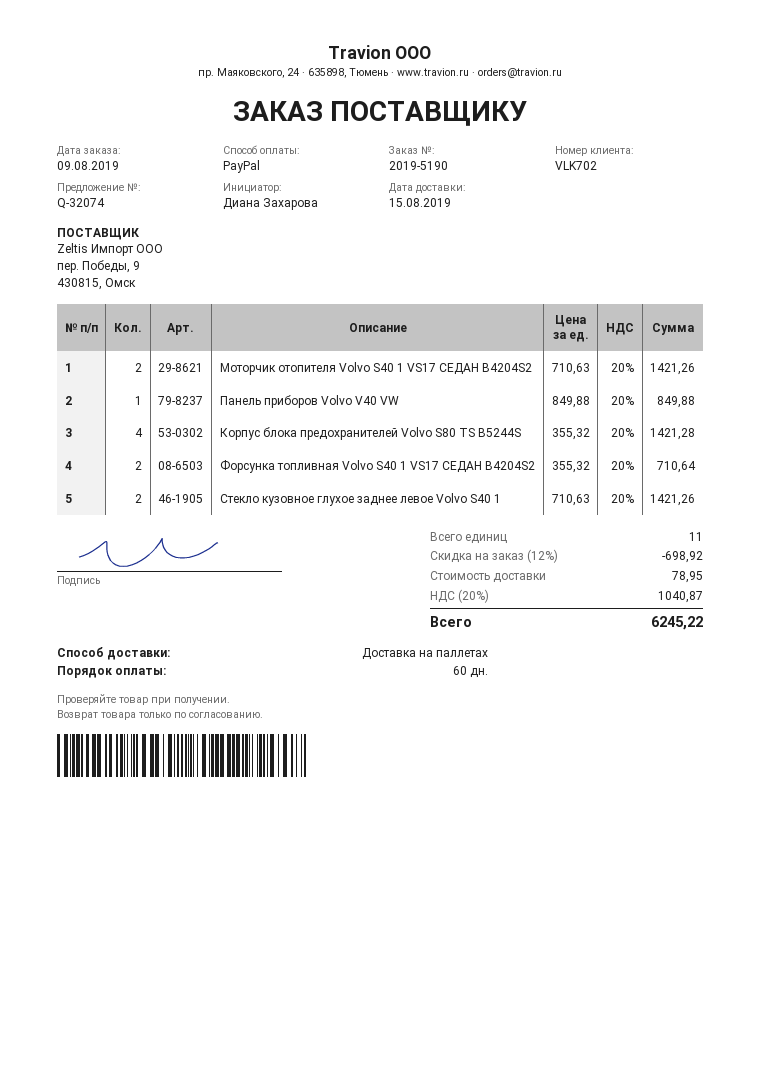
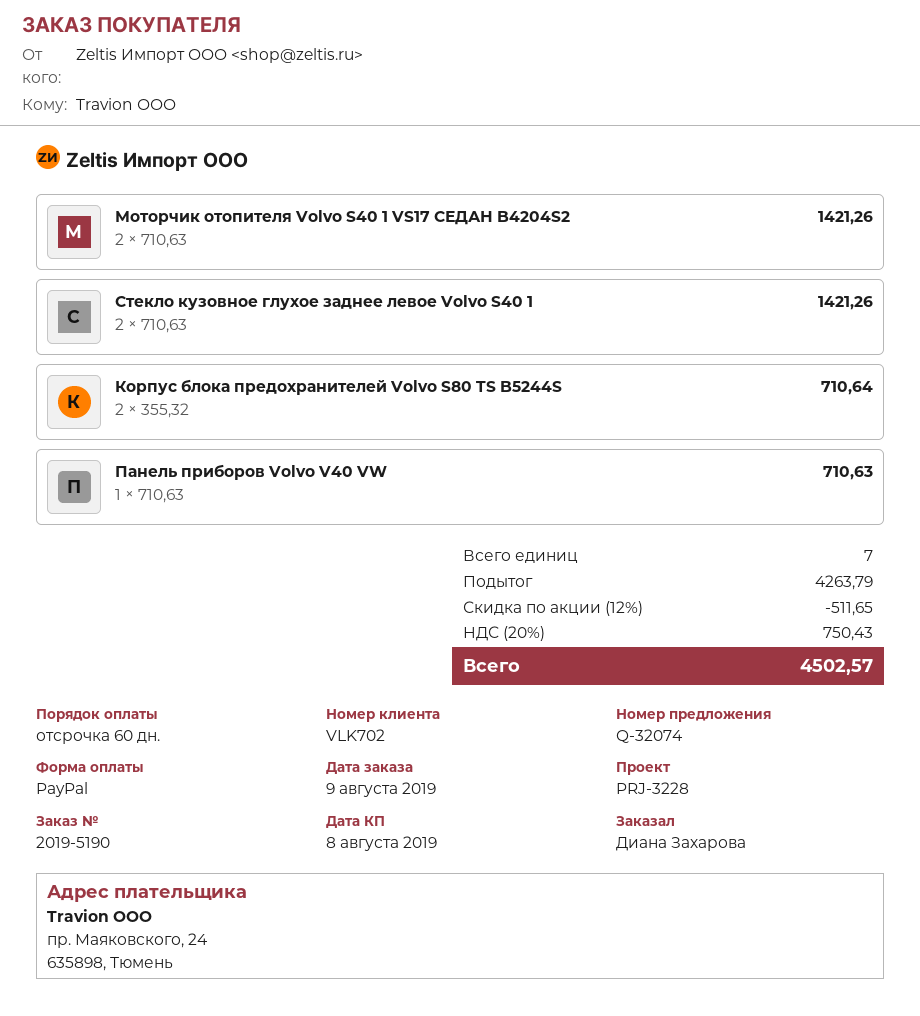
Панель приборов Volvo V40 VW: 1 x 849.88 = 849.88 -> 1 x 710.63 = 710.63
Корпус блока предохранителей Volvo S80 TS B5244S: 4 x 355.32 = 1421.28 -> 2 x 355.32 = 710.64
Форсунка топливная Volvo S40 1 VS17 СЕДАН B4204S2: 2 x 355.32 = 710.64 -> none
total quantity: 11 -> 7
discount: 12% = 698.92 -> 12% = 511.65
shipping: 78.95 -> none
tax: 20% = 1040.87 -> 20% = 750.43
total: 6245.22 -> 4502.57

